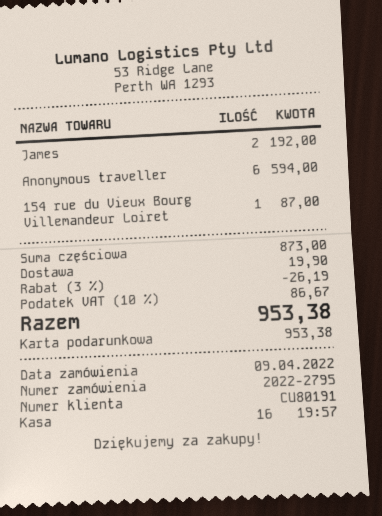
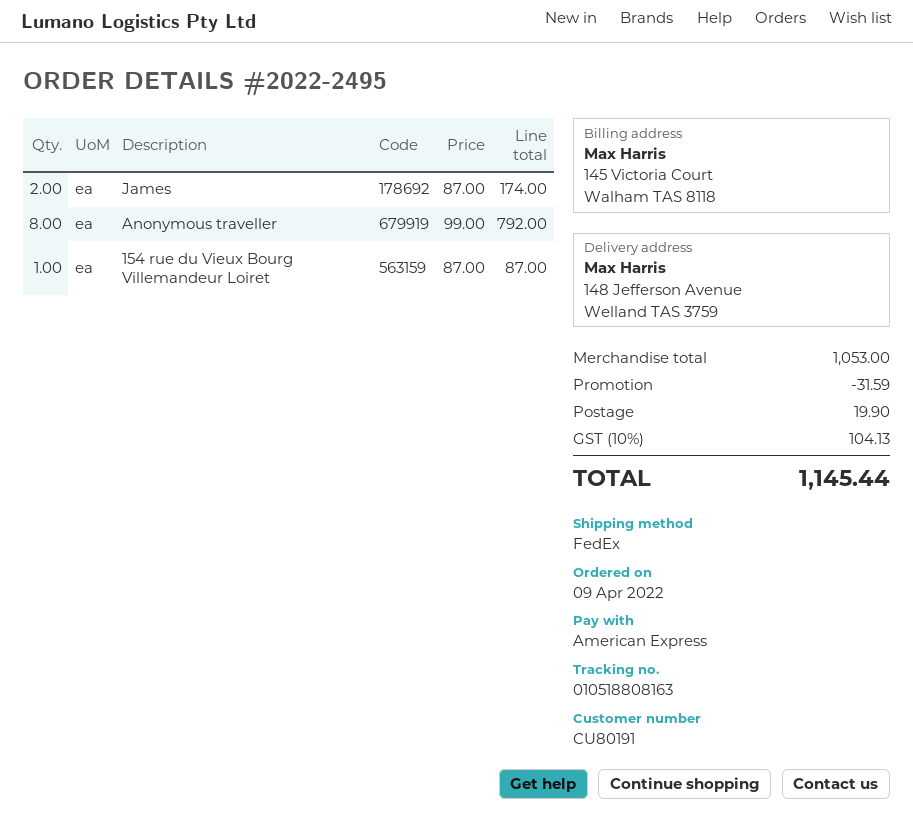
order number: 2022-2795 -> 2022-2495
payment method: gift card -> American Express
James: 2 for 192.00 -> 2 for 174.00
Anonymous traveller: 6 for 594.00 -> 8 for 792.00
subtotal: 873.00 -> 1053.00
discount: 26.19 -> 31.59
tax: 10% = 86.67 -> 10% = 104.13
total: 953.38 -> 1145.44

